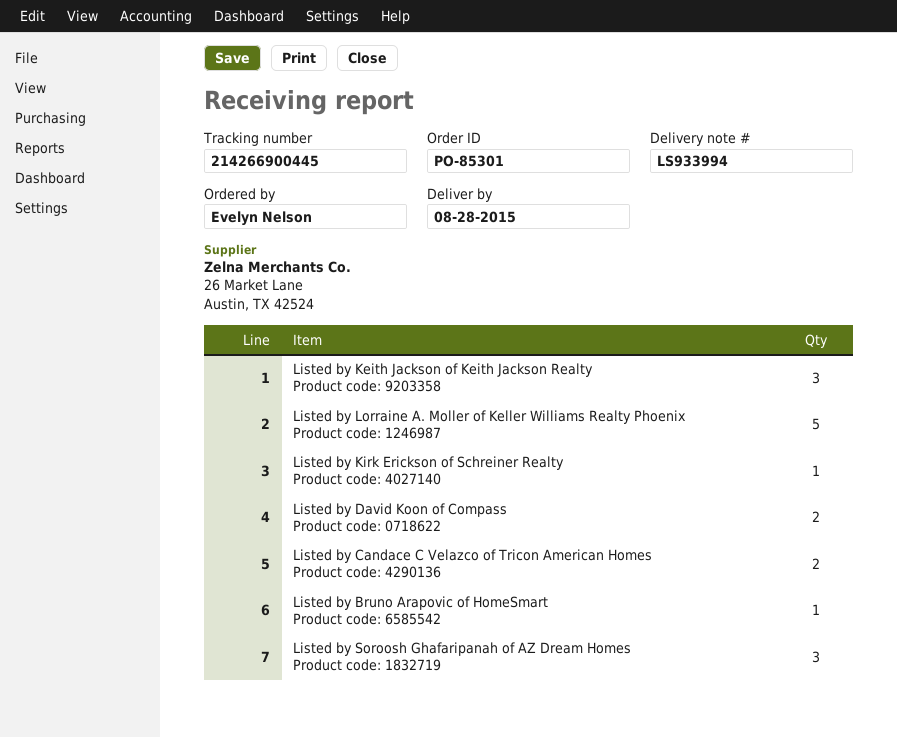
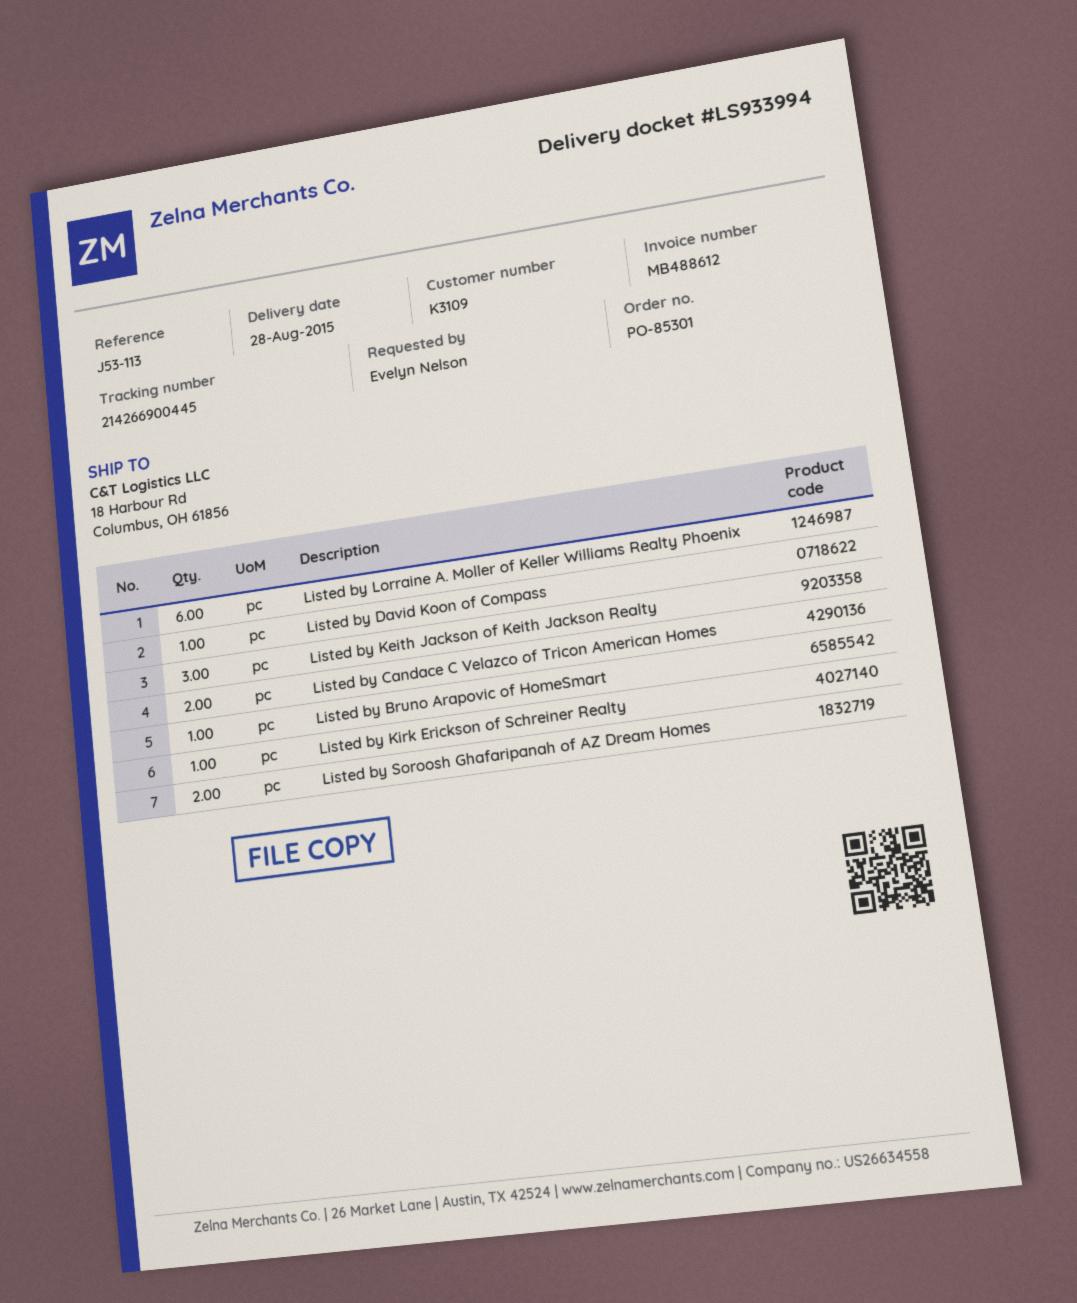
Listed by Lorraine A. Moller of Keller Williams Realty Phoenix: 5 -> 6
Listed by David Koon of Compass: 2 -> 1
Listed by Soroosh Ghafaripanah of AZ Dream Homes: 3 -> 2

